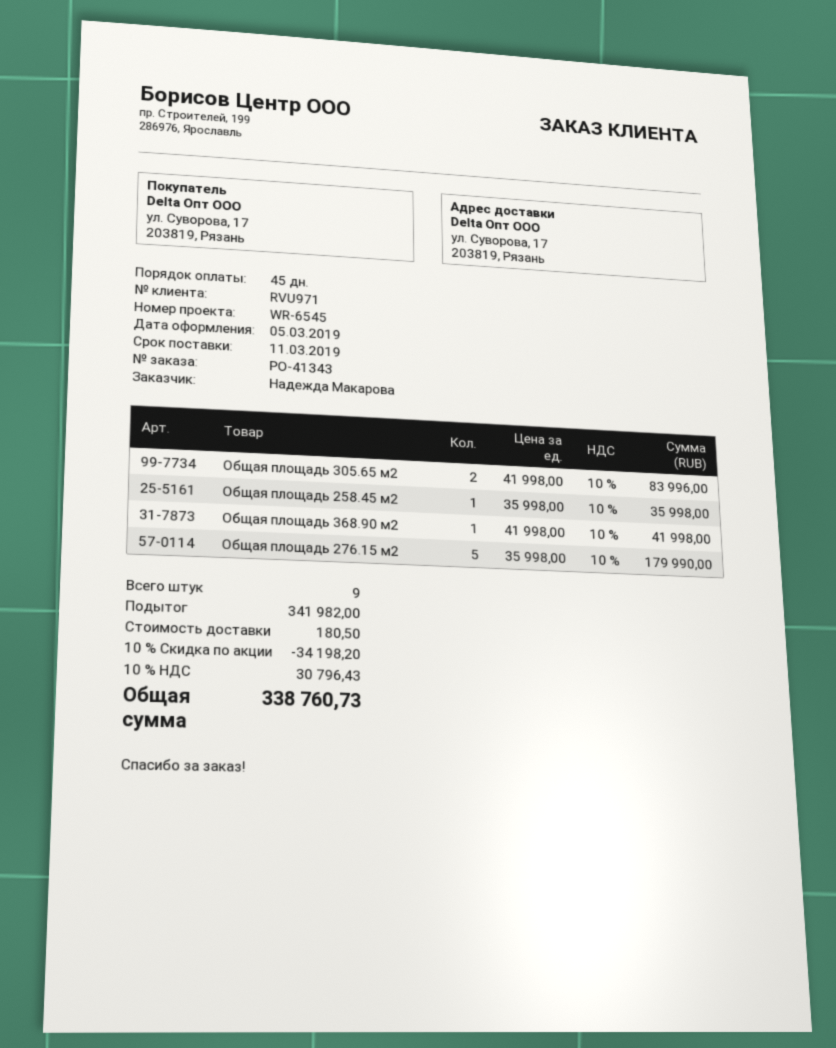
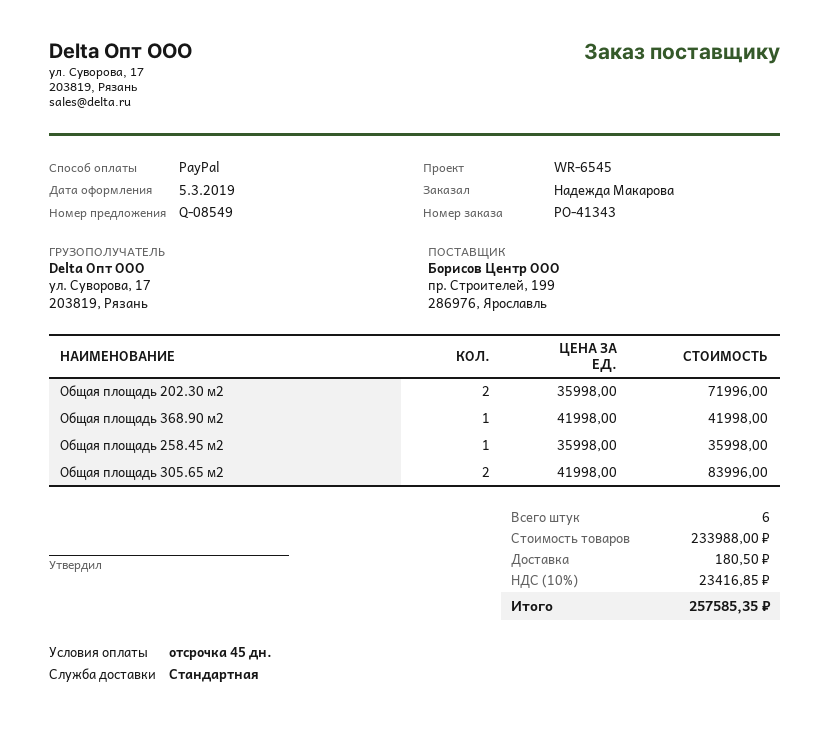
Общая площадь 276.15 м2: 5 x 35998.00 = 179990.00 -> none
Общая площадь 202.30 м2: none -> 2 x 35998.00 = 71996.00
total quantity: 9 -> 6
subtotal: 341982.00 -> 233988.00
discount: 10% = 34198.20 -> none
tax: 10% = 30796.43 -> 10% = 23416.85
total: 338760.73 -> 257585.35

